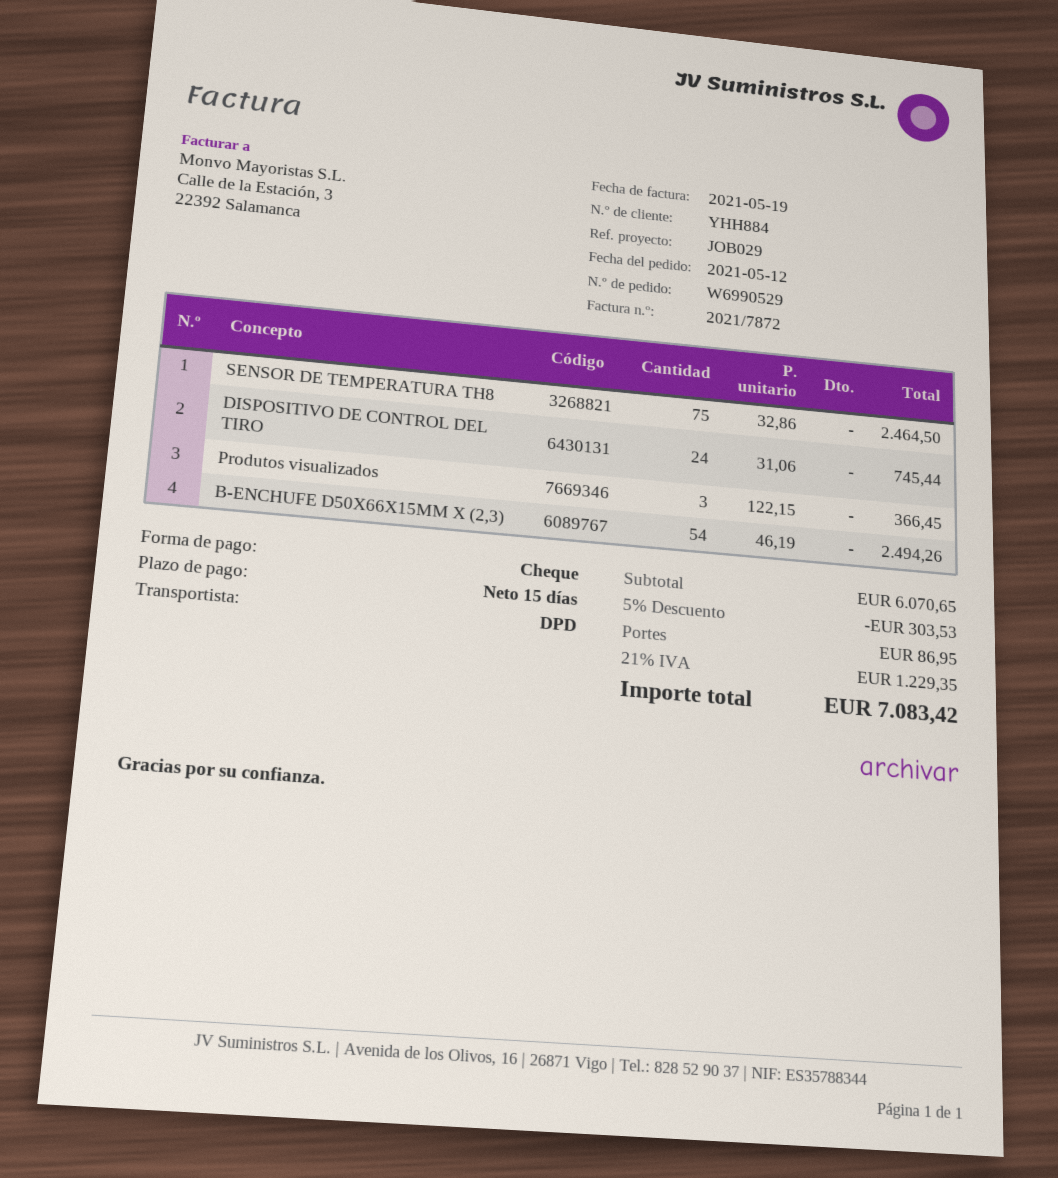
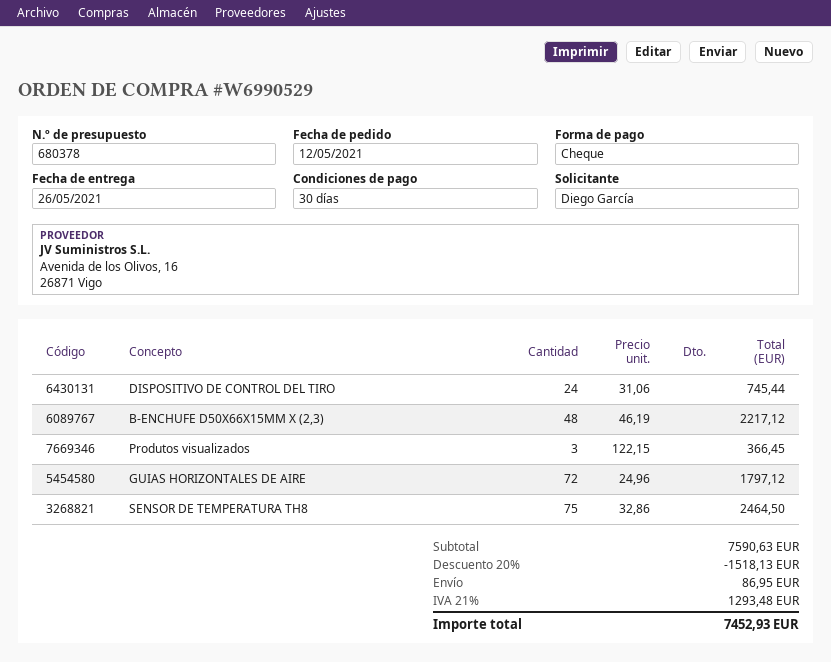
payment terms: 15 days -> 30 days
B-ENCHUFE D50X66X15MM X (2,3): 54 x 46.19 = 2494.26 -> 48 x 46.19 = 2217.12
GUIAS HORIZONTALES DE AIRE: none -> 72 x 24.96 = 1797.12
subtotal: 6070.65 -> 7590.63
discount: 5% = 303.53 -> 20% = 1518.13
tax: 21% = 1229.35 -> 21% = 1293.48
total: 7083.42 -> 7452.93

